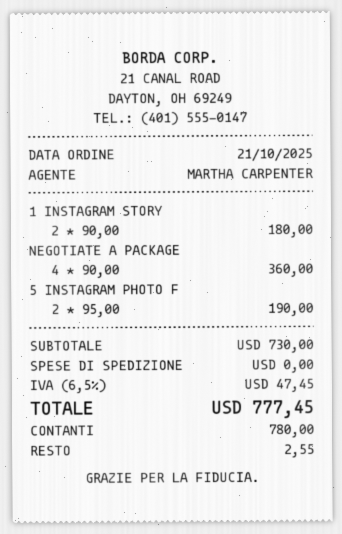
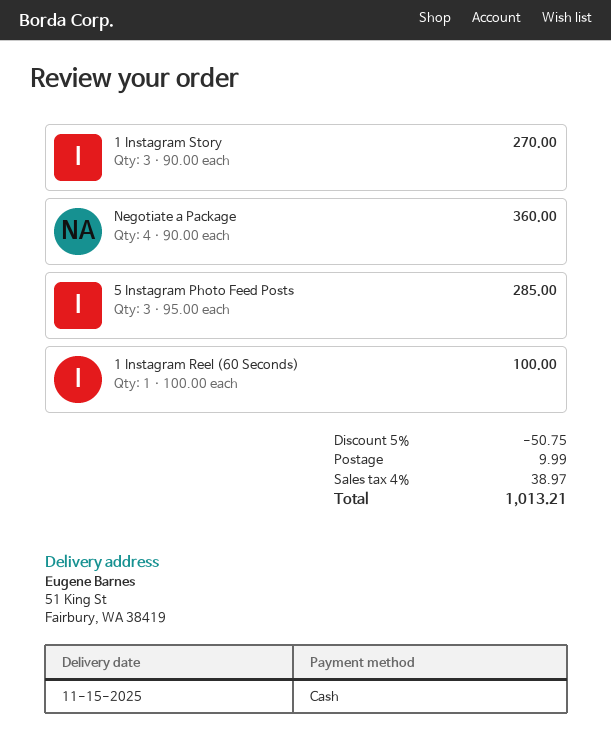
1 INSTAGRAM STORY: 2 x 90.00 = 180.00 -> 3 x 90.00 = 270.00
5 INSTAGRAM PHOTO F: 2 x 95.00 = 190.00 -> 3 x 95.00 = 285.00
1 Instagram Reel (60 Seconds): none -> 1 x 100.00 = 100.00
discount: none -> 5% = 50.75
shipping: 0.00 -> 9.99
tax: 6.5% = 47.45 -> 4% = 38.97
total: 777.45 -> 1013.21

